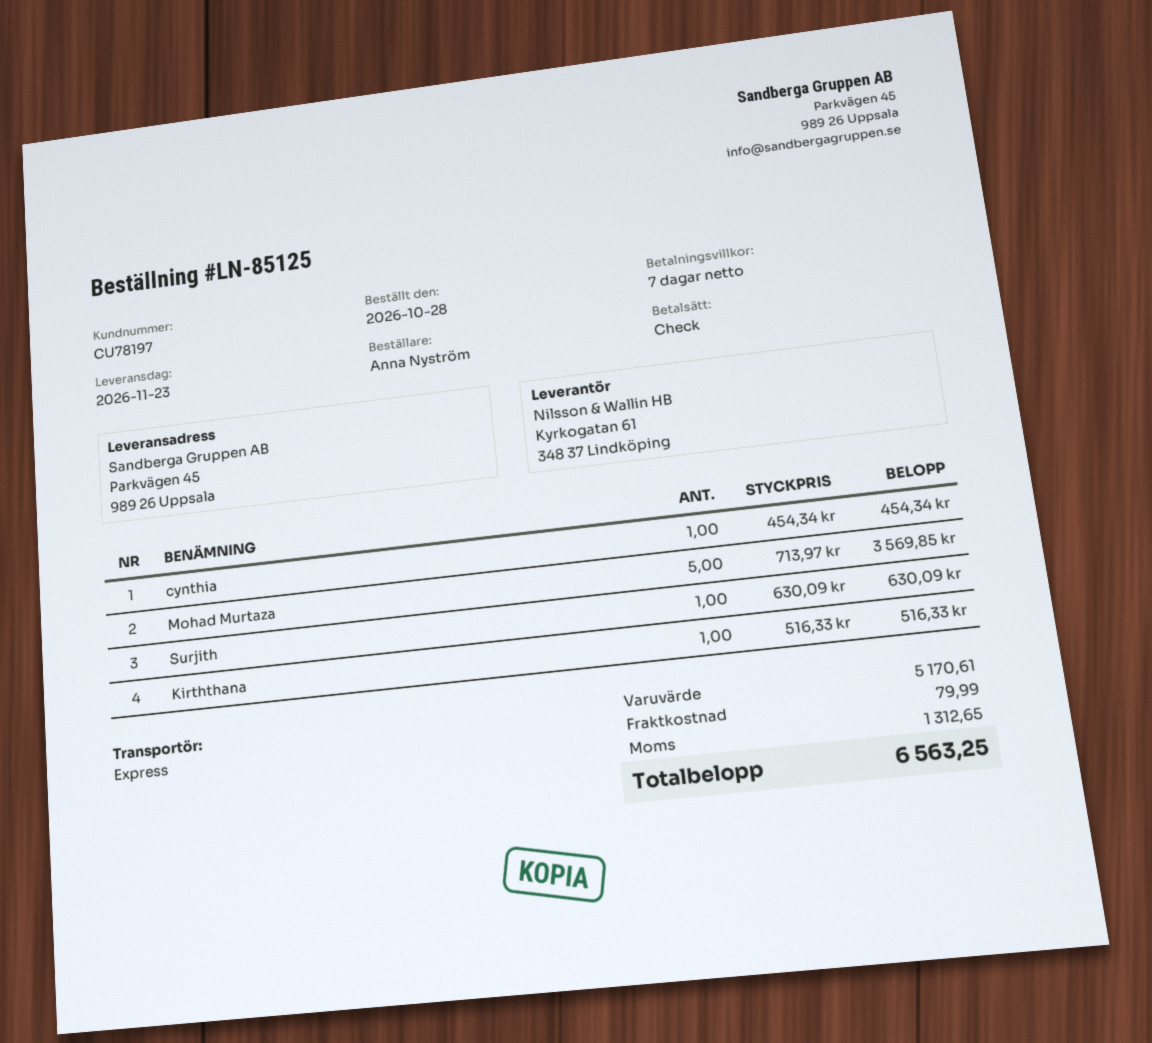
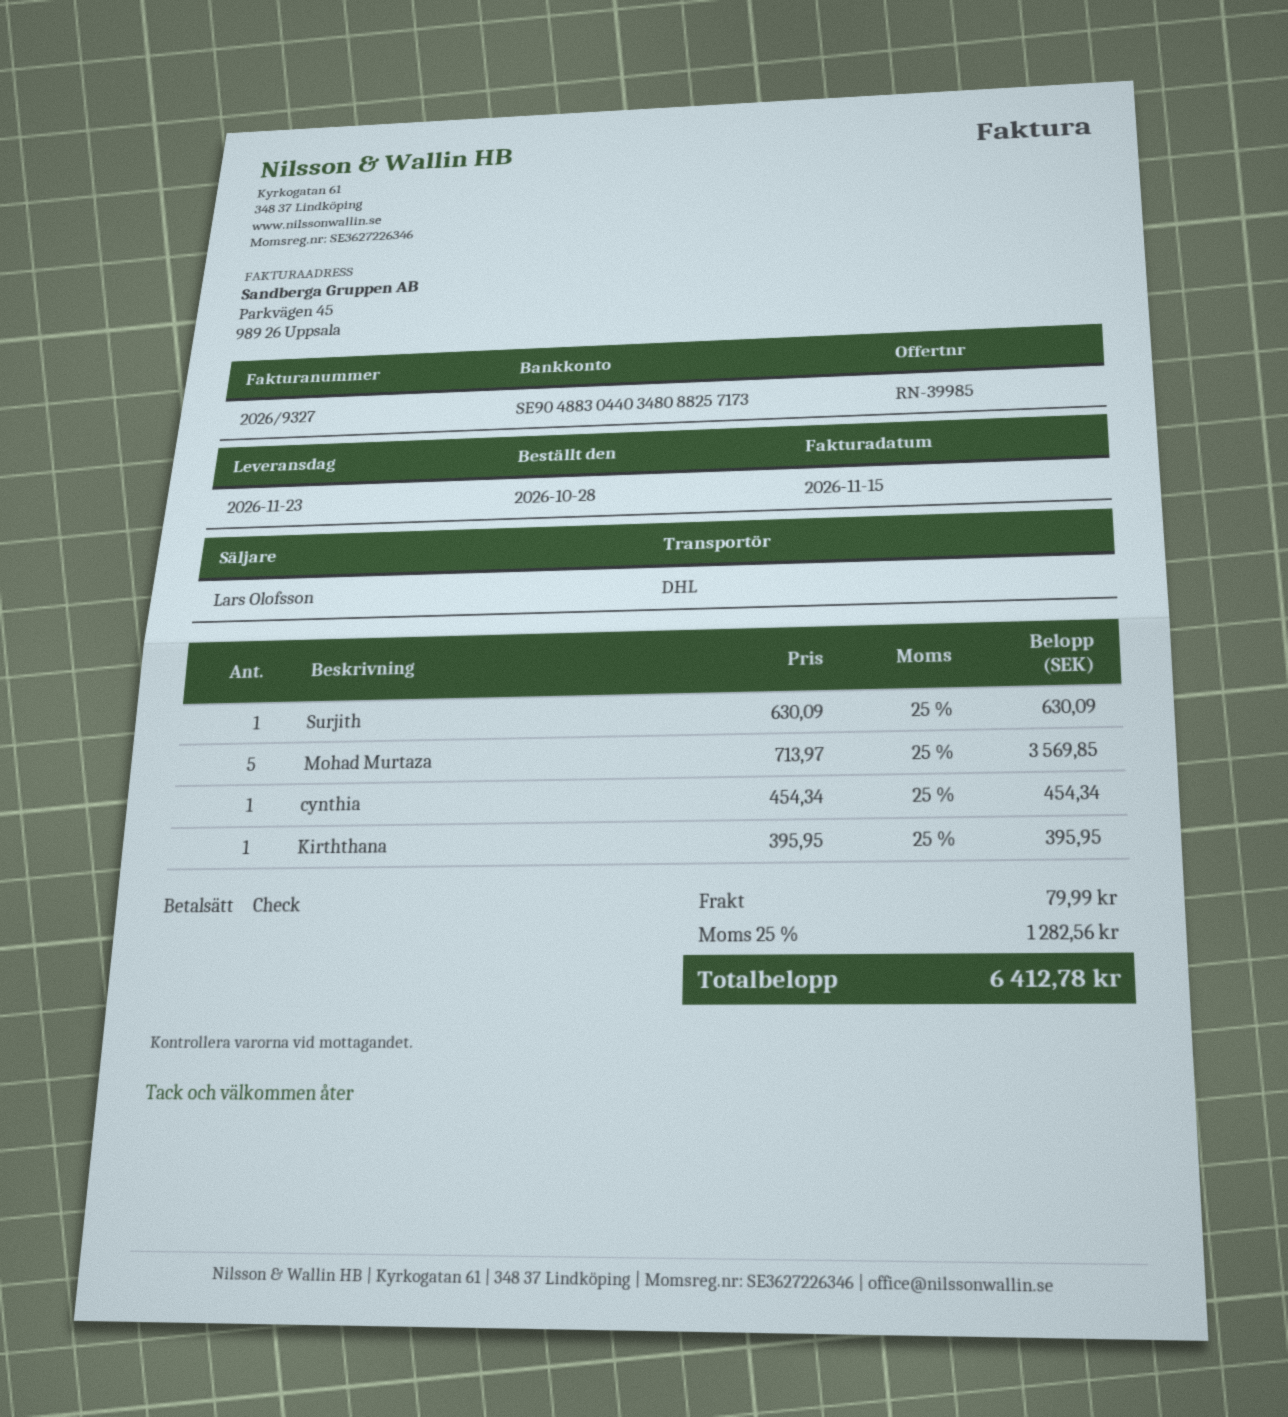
shipping method: express -> DHL
Kirththana: 1 x 516.33 = 516.33 -> 1 x 395.95 = 395.95
tax: 1312.65 -> 1282.56
total: 6563.25 -> 6412.78

